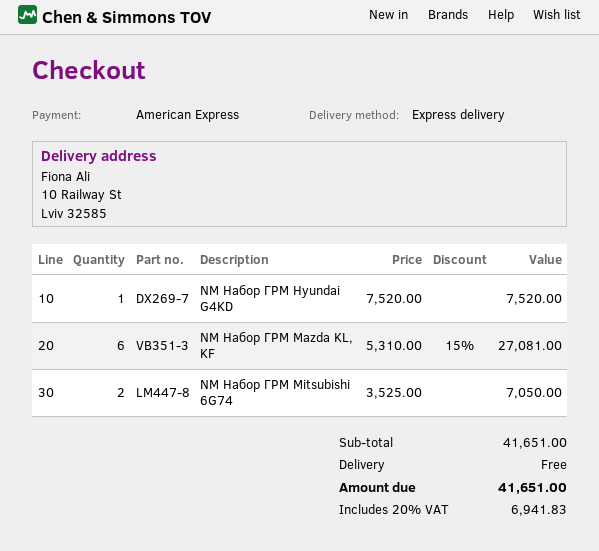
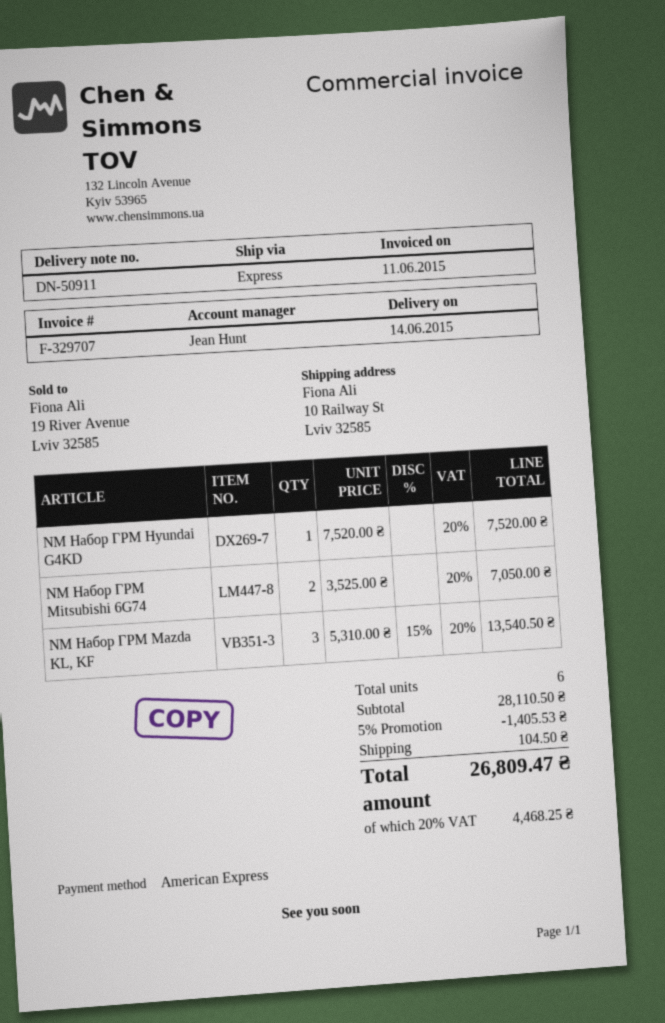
NM Набор ГРМ Mazda KL, KF: 6 x 5310.00 - 15% = 27081.00 -> 3 x 5310.00 - 15% = 13540.50
subtotal: 41651.00 -> 28110.50
discount: none -> 5% = 1405.53
shipping: 0.00 -> 104.50
tax: 20% = 6941.83 -> 20% = 4468.25
total: 41651.00 -> 26809.47

